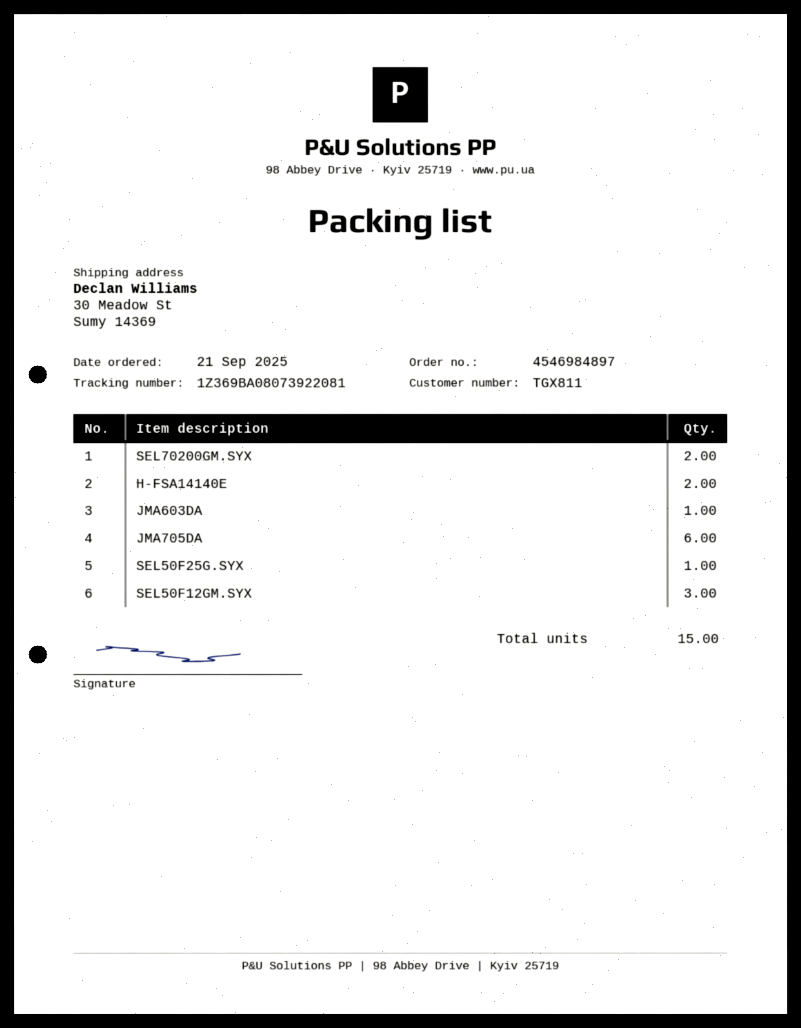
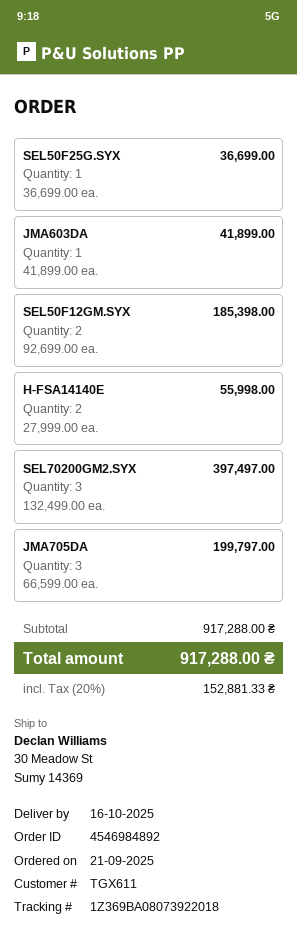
order number: 4546984897 -> 4546984892
customer number: TGX811 -> TGX611
tracking number: 1Z369BA08073922081 -> 1Z369BA08073922018
SEL70200GM.SYX: 2 -> none
JMA705DA: 6 -> 3
SEL50F12GM.SYX: 3 -> 2
SEL70200GM2.SYX: none -> 3

